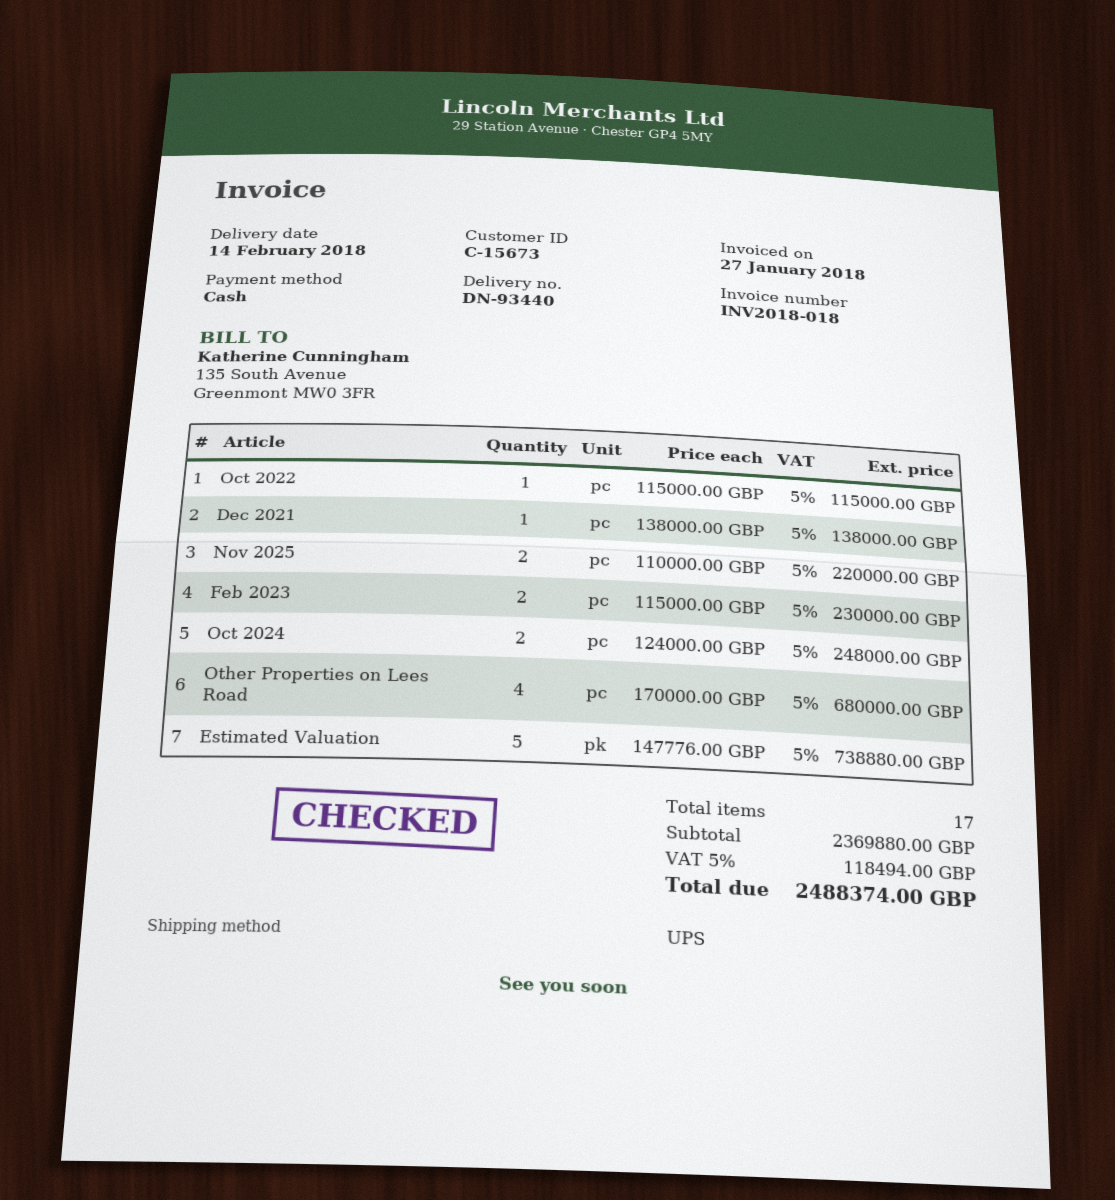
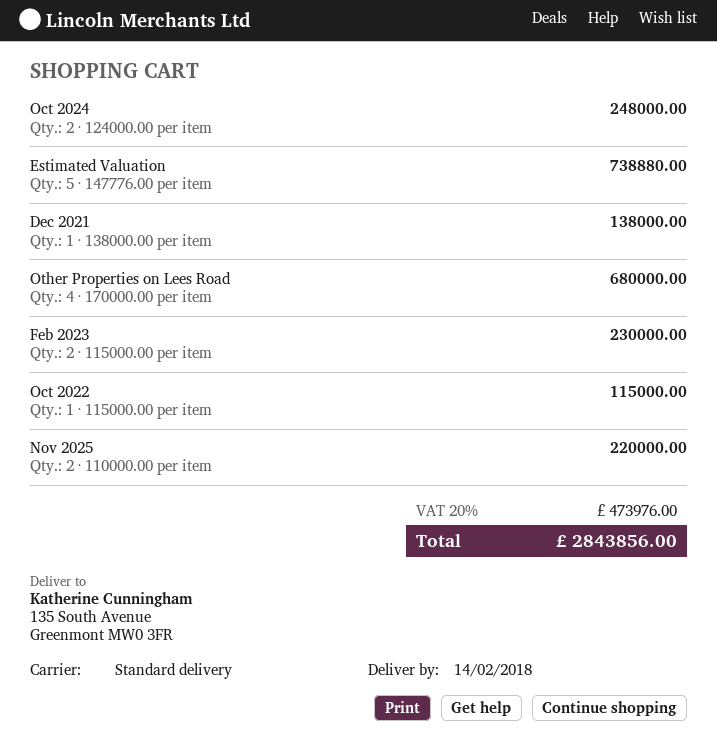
shipping method: UPS -> standard
tax: 5% = 118494.00 -> 20% = 473976.00
total: 2488374.00 -> 2843856.00

